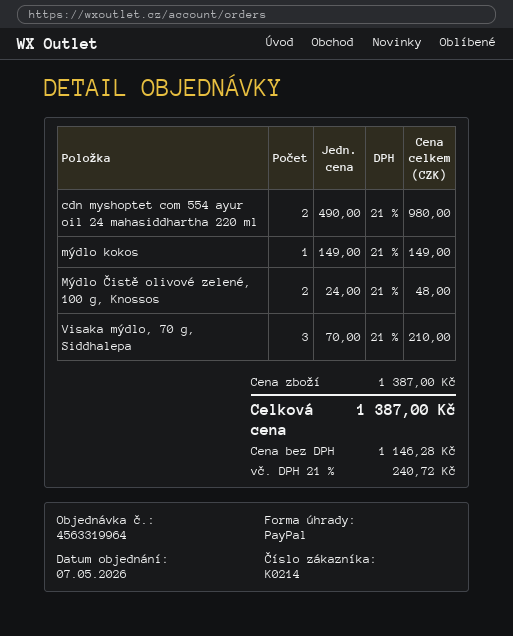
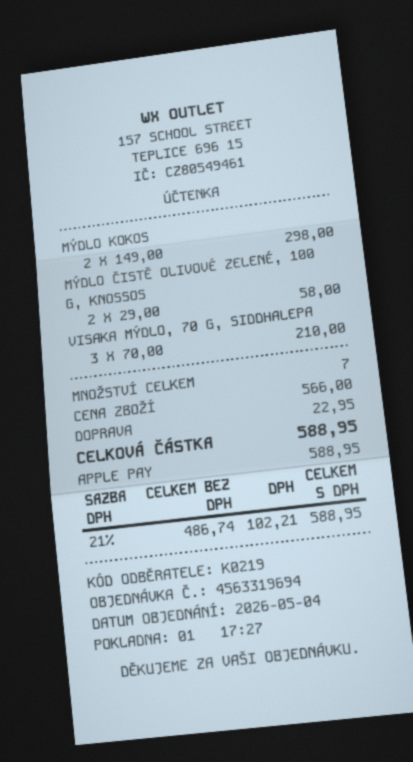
order number: 4563319964 -> 4563319694
order date: 2026-05-07 -> 2026-05-04
customer number: K0214 -> K0219
payment method: PayPal -> Apple Pay
cdn myshoptet com 554 ayur oil 24 mahasiddhartha 220 ml: 2 x 490.00 = 980.00 -> none
mýdlo kokos: 1 x 149.00 = 149.00 -> 2 x 149.00 = 298.00
Mýdlo Čistě olivové zelené, 100 g, Knossos: 2 x 24.00 = 48.00 -> 2 x 29.00 = 58.00
subtotal: 1387.00 -> 566.00
shipping: none -> 22.95
net: 1146.28 -> 486.74
tax: 21% = 240.72 -> 21% = 102.21
total: 1387.00 -> 588.95

